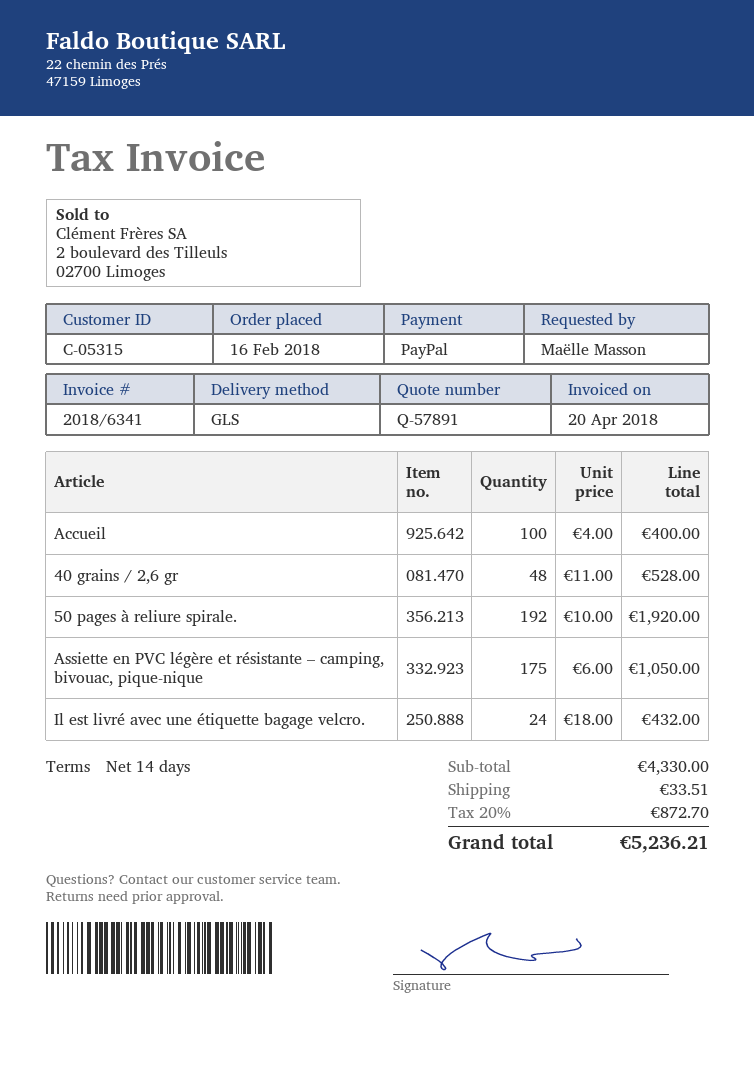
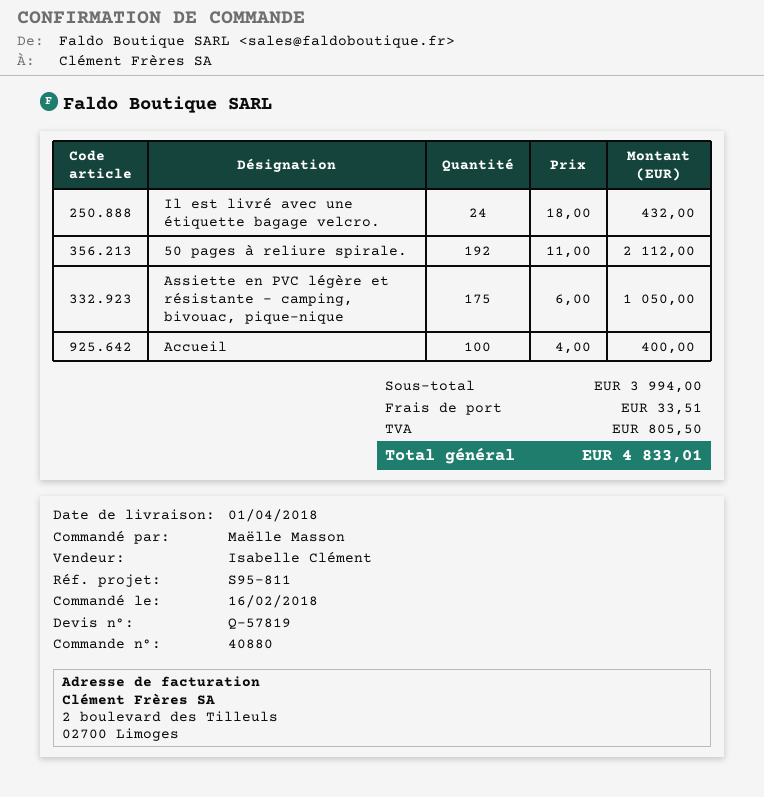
quote number: Q-57891 -> Q-57819
40 grains / 2,6 gr: 48 x 11.00 = 528.00 -> none
50 pages à reliure spirale.: 192 x 10.00 = 1920.00 -> 192 x 11.00 = 2112.00
subtotal: 4330.00 -> 3994.00
tax: 872.70 -> 805.50
total: 5236.21 -> 4833.01

